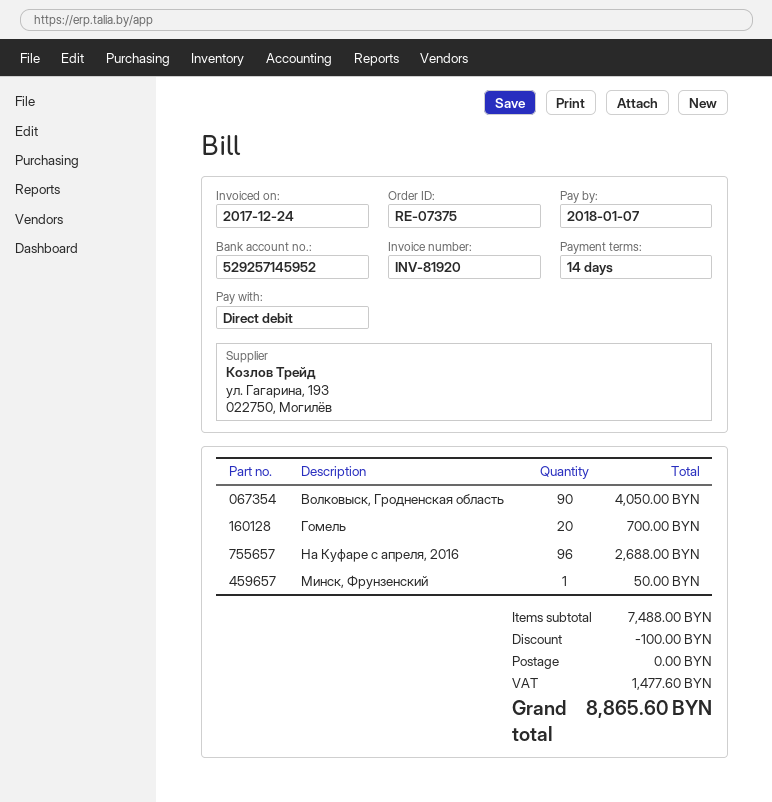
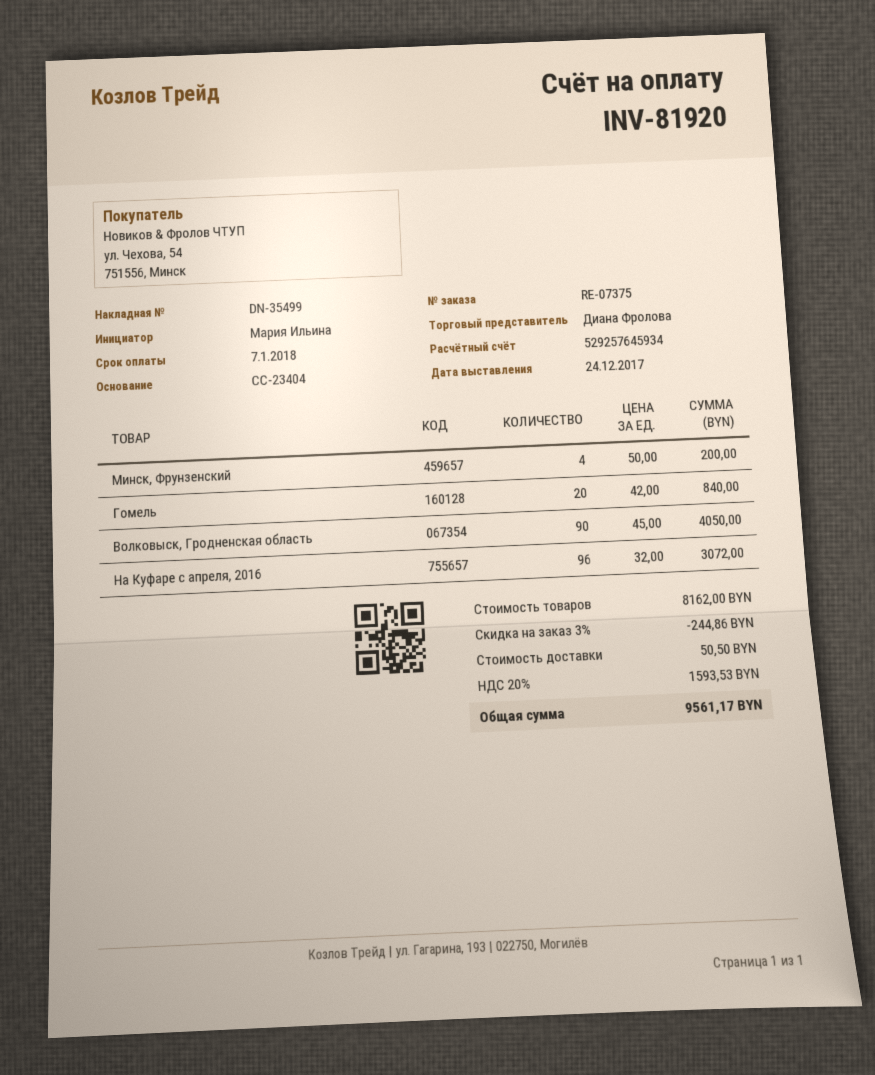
bank account: 529257145952 -> 529257645934
Гомель: 20 for 700.00 -> 20 for 840.00
На Куфаре с апреля, 2016: 96 for 2688.00 -> 96 for 3072.00
Минск, Фрунзенский: 1 for 50.00 -> 4 for 200.00
subtotal: 7488.00 -> 8162.00
discount: 100.00 -> 244.86
shipping: 0.00 -> 50.50
tax: 1477.60 -> 1593.53
total: 8865.60 -> 9561.17

